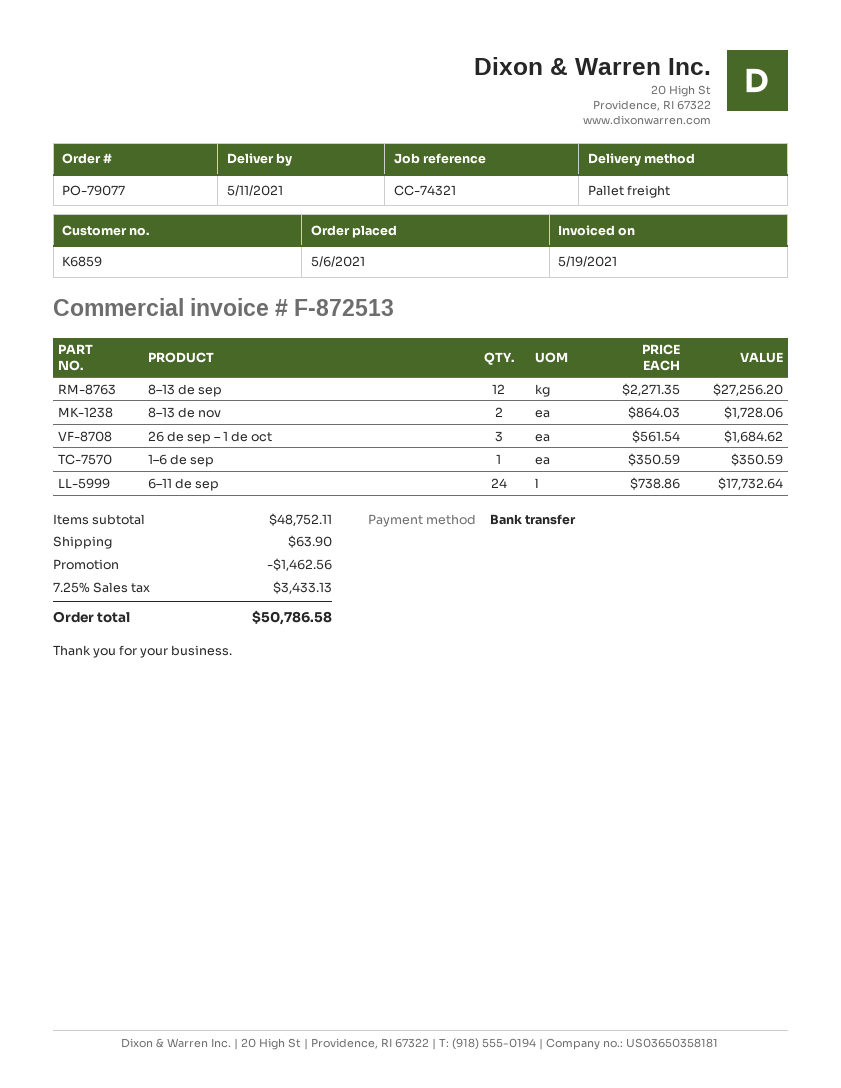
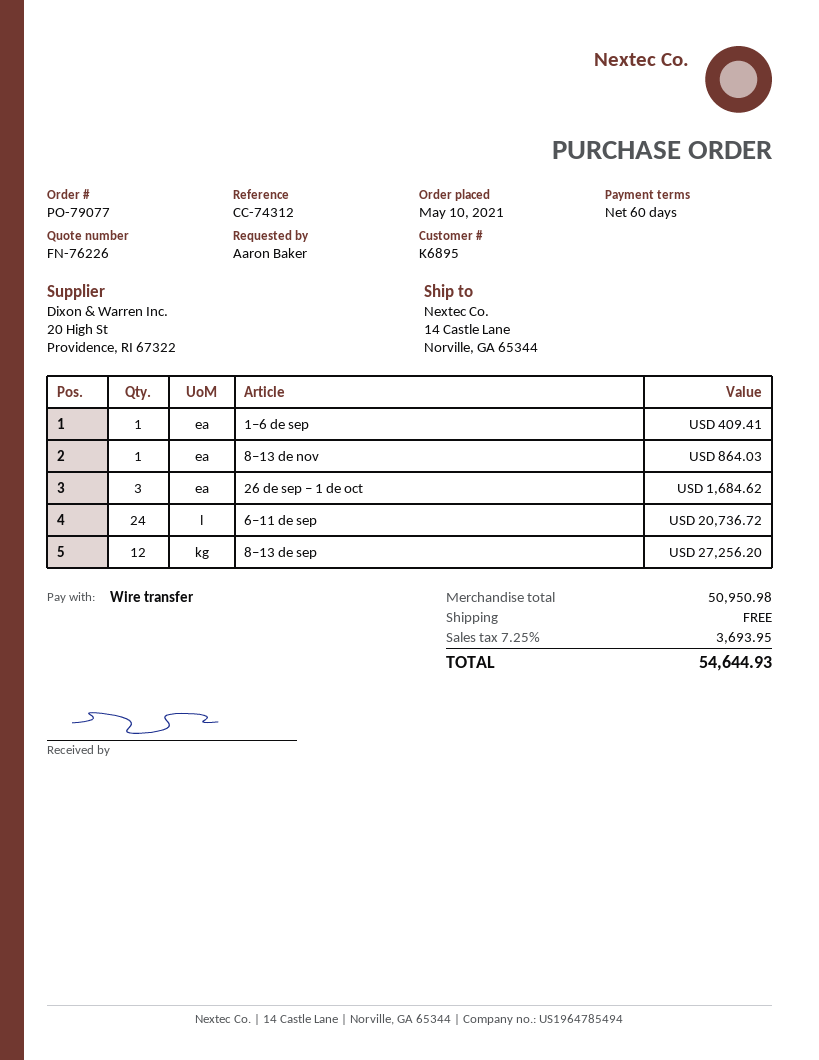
order date: 2021-05-06 -> 2021-05-10
customer number: K6859 -> K6895
reference: CC-74321 -> CC-74312
8–13 de nov: 2 for 1728.06 -> 1 for 864.03
1–6 de sep: 1 for 350.59 -> 1 for 409.41
6–11 de sep: 24 for 17732.64 -> 24 for 20736.72
subtotal: 48752.11 -> 50950.98
discount: 1462.56 -> none
shipping: 63.90 -> 0.00
tax: 7.25% = 3433.13 -> 7.25% = 3693.95
total: 50786.58 -> 54644.93

